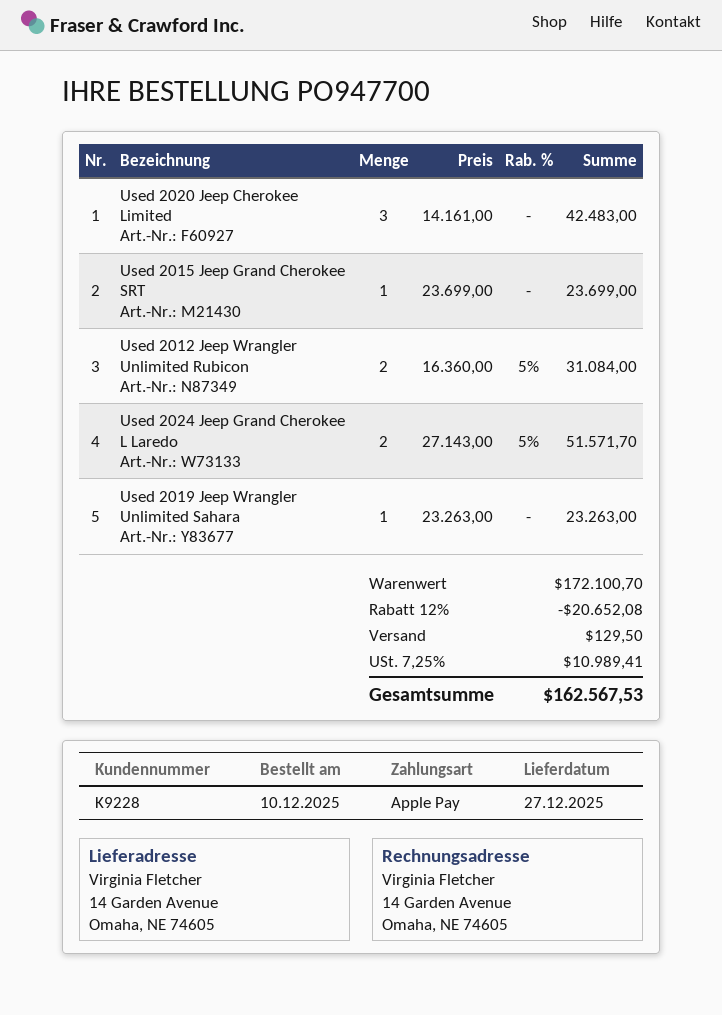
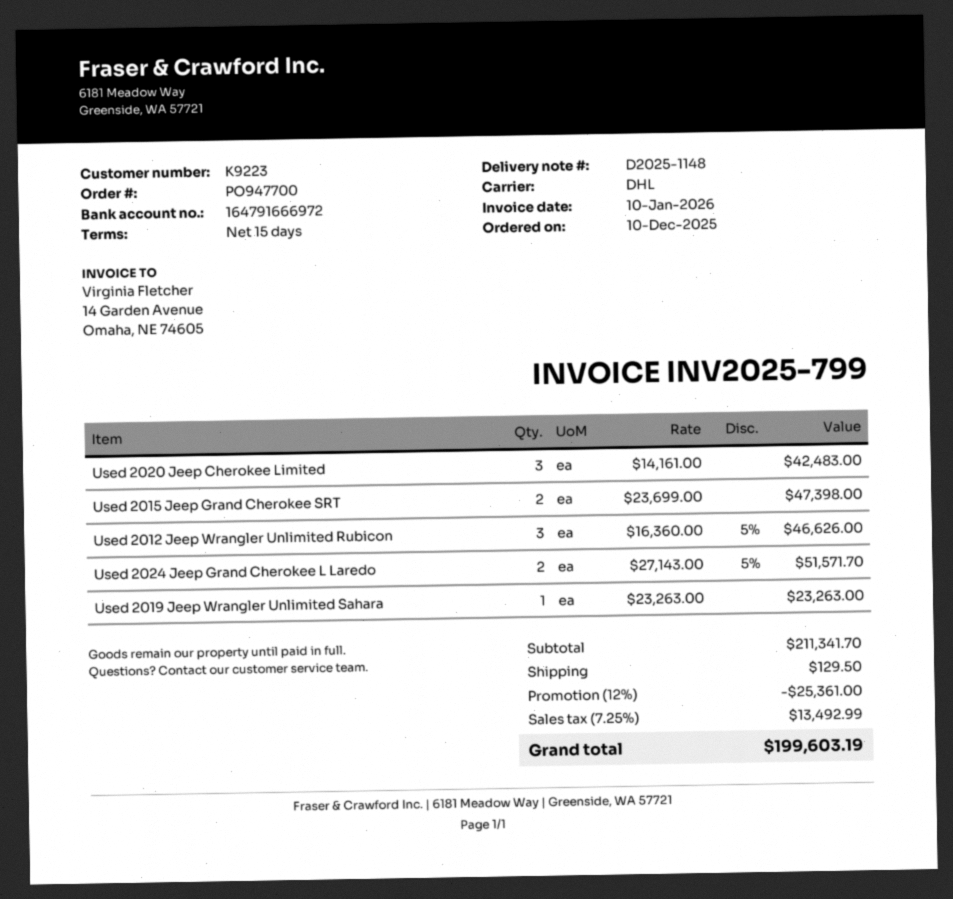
customer number: K9228 -> K9223
Used 2015 Jeep Grand Cherokee SRT: 1 x 23699.00 = 23699.00 -> 2 x 23699.00 = 47398.00
Used 2012 Jeep Wrangler Unlimited Rubicon: 2 x 16360.00 - 5% = 31084.00 -> 3 x 16360.00 - 5% = 46626.00
subtotal: 172100.70 -> 211341.70
discount: 12% = 20652.08 -> 12% = 25361.00
tax: 7.25% = 10989.41 -> 7.25% = 13492.99
total: 162567.53 -> 199603.19

